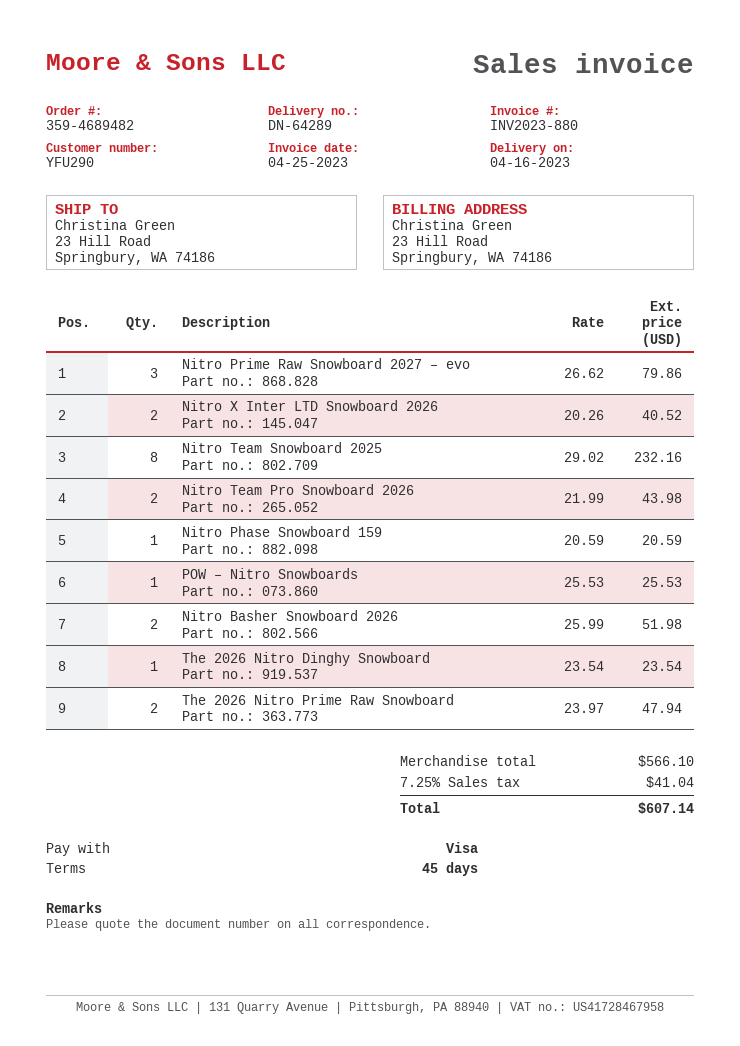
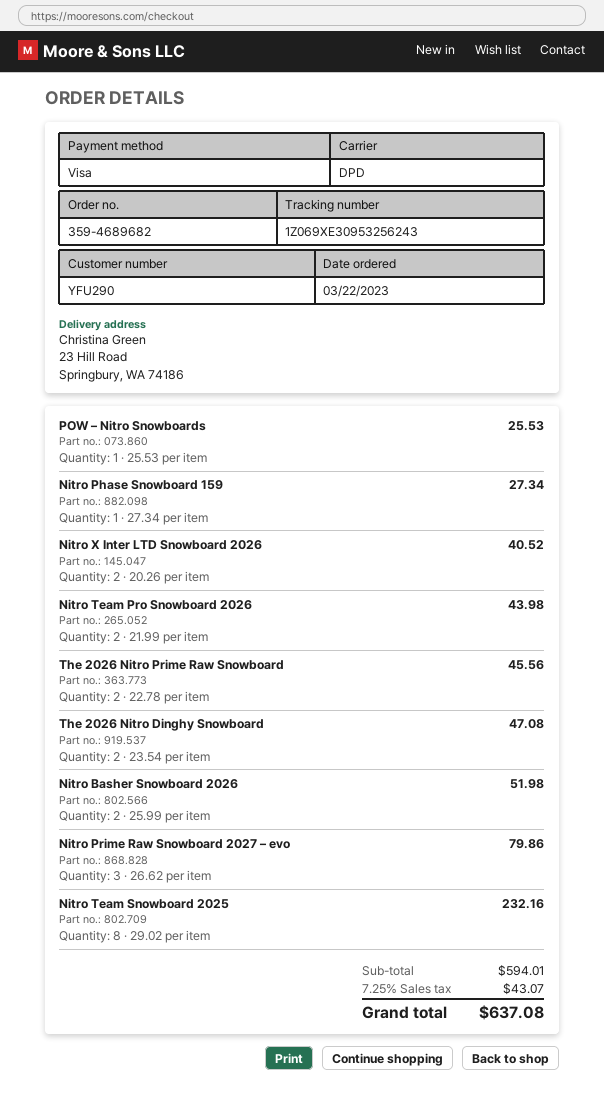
order number: 359-4689482 -> 359-4689682
Nitro Phase Snowboard 159: 1 x 20.59 = 20.59 -> 1 x 27.34 = 27.34
The 2026 Nitro Dinghy Snowboard: 1 x 23.54 = 23.54 -> 2 x 23.54 = 47.08
The 2026 Nitro Prime Raw Snowboard: 2 x 23.97 = 47.94 -> 2 x 22.78 = 45.56
subtotal: 566.10 -> 594.01
tax: 7.25% = 41.04 -> 7.25% = 43.07
total: 607.14 -> 637.08

